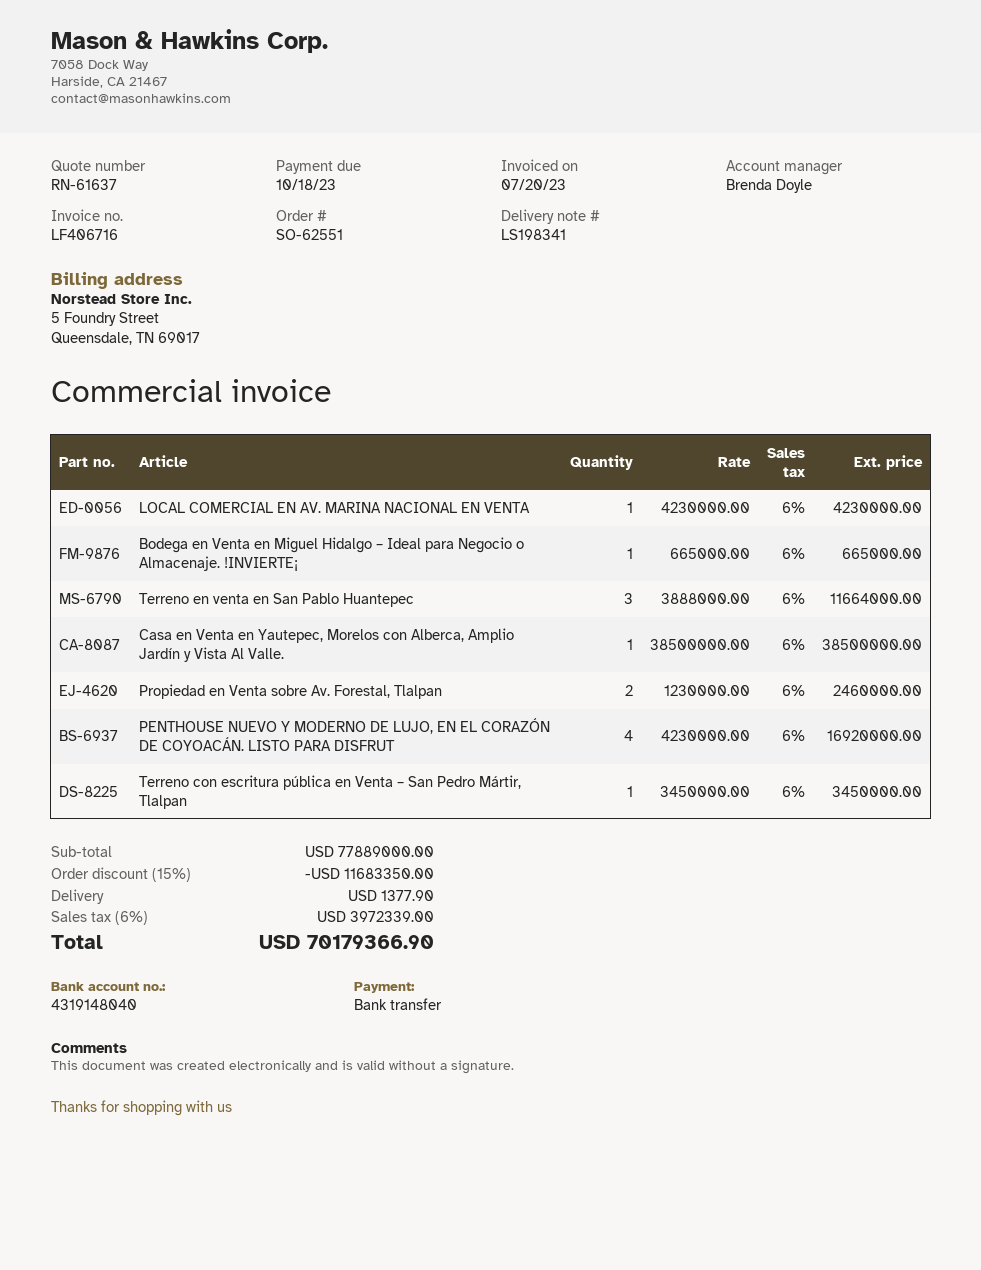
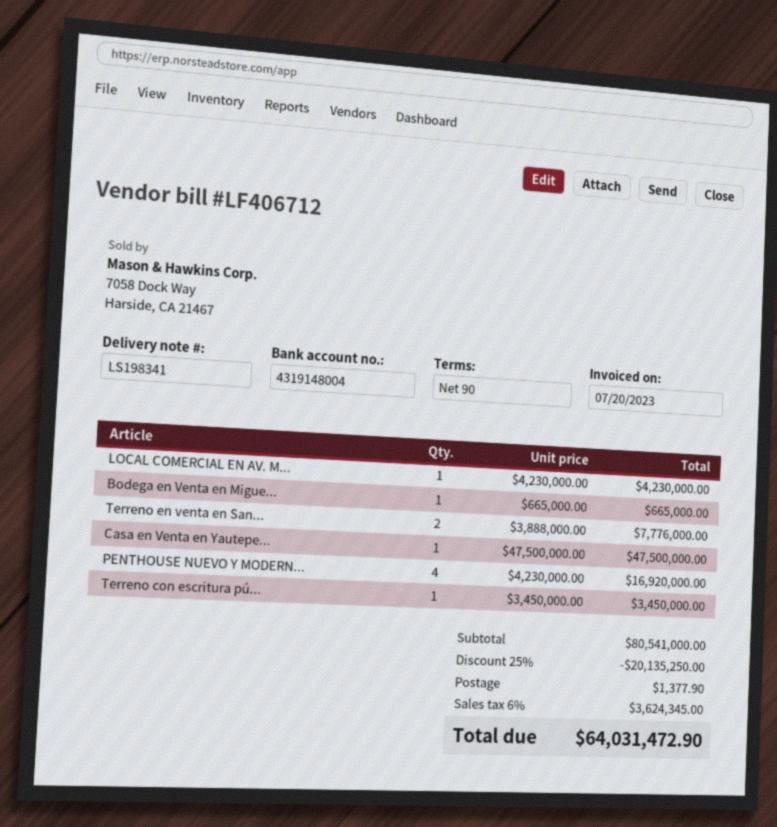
invoice number: LF406716 -> LF406712
bank account: 4319148040 -> 4319148004
Terreno en venta en San Pablo Huantepec: 3 x 3888000.00 = 11664000.00 -> 2 x 3888000.00 = 7776000.00
Casa en Venta en Yautepec, Morelos con Alberca, Amplio Jardín y Vista Al Valle.: 1 x 38500000.00 = 38500000.00 -> 1 x 47500000.00 = 47500000.00
Propiedad en Venta sobre Av. Forestal, Tlalpan: 2 x 1230000.00 = 2460000.00 -> none
subtotal: 77889000.00 -> 80541000.00
discount: 15% = 11683350.00 -> 25% = 20135250.00
tax: 6% = 3972339.00 -> 6% = 3624345.00
total: 70179366.90 -> 64031472.90

